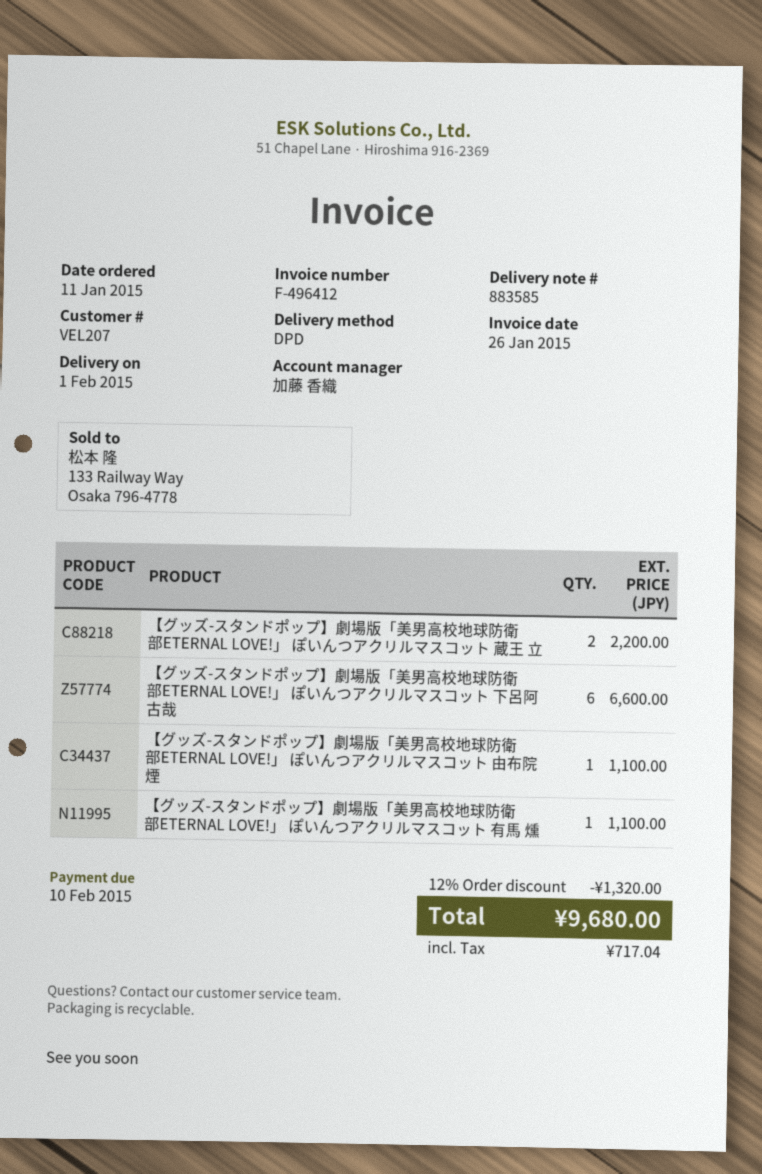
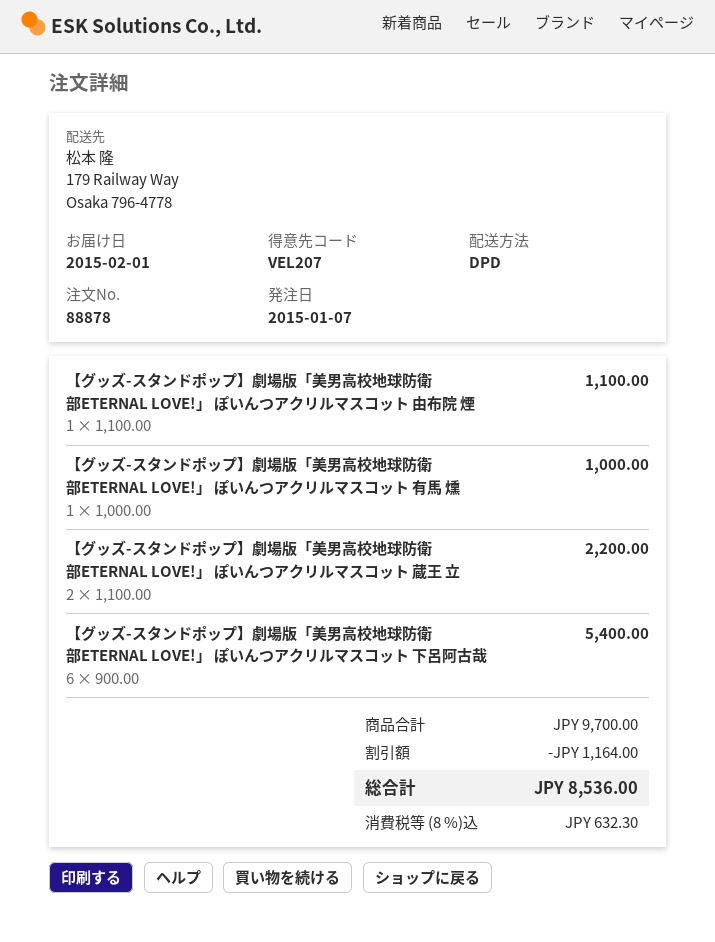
order date: 2015-01-11 -> 2015-01-07
【グッズ-スタンドポップ】劇場版「美男高校地球防衛部ETERNAL LOVE!」 ぽいんつアクリルマスコット 下呂阿古哉: 6 for 6600.00 -> 6 for 5400.00
【グッズ-スタンドポップ】劇場版「美男高校地球防衛部ETERNAL LOVE!」 ぽいんつアクリルマスコット 有馬 燻: 1 for 1100.00 -> 1 for 1000.00
discount: 1320.00 -> 1164.00
tax: 717.04 -> 632.30
total: 9680.00 -> 8536.00

